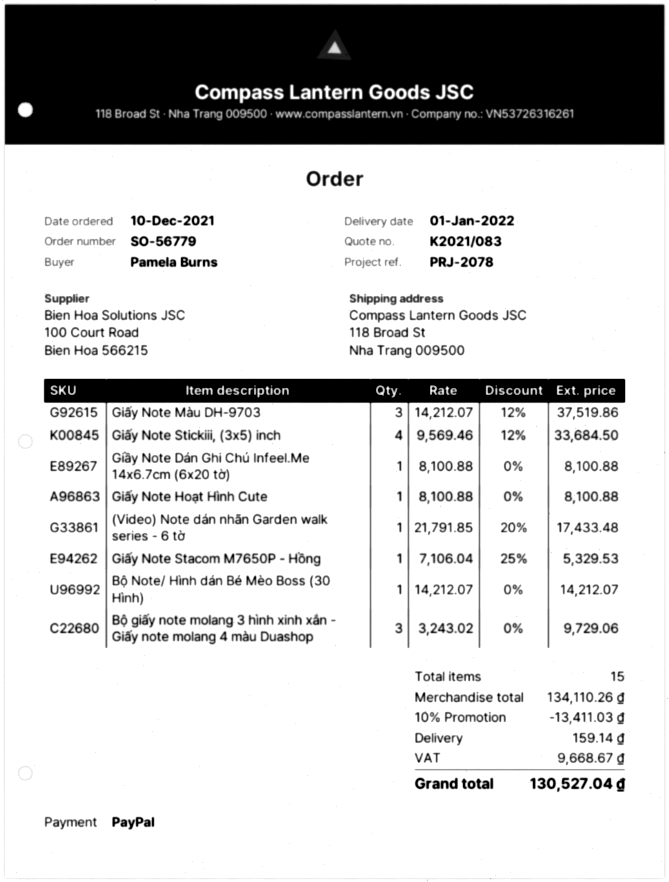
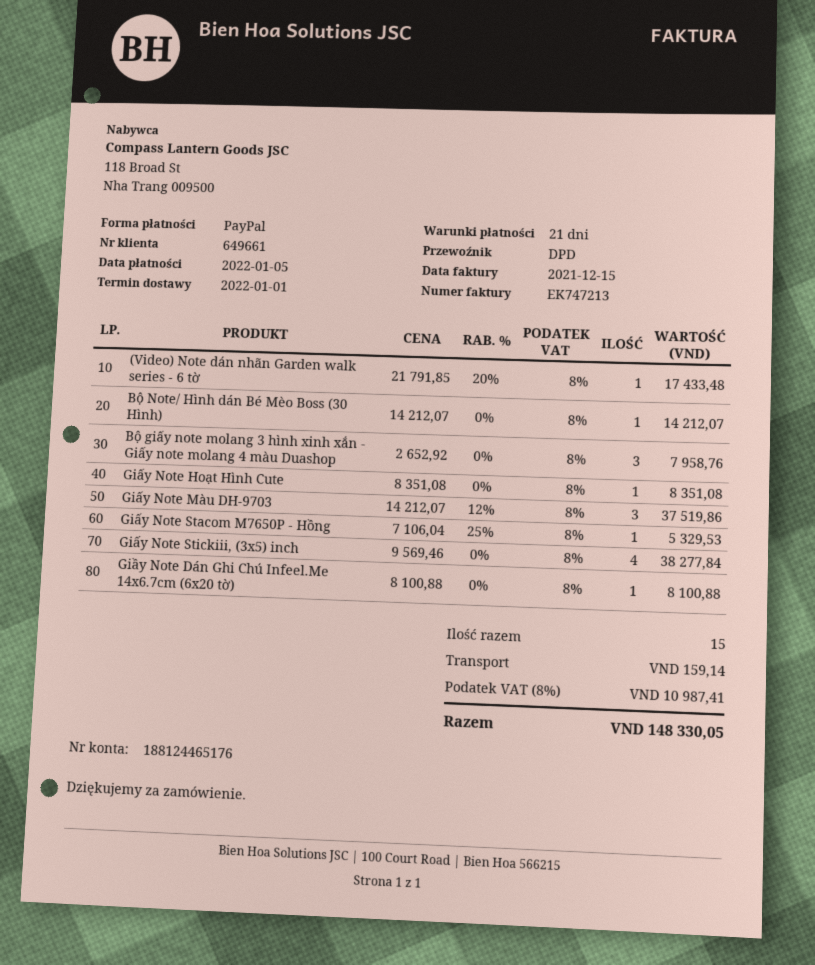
Giấy Note Stickiii, (3x5) inch: 4 x 9569.46 - 12% = 33684.50 -> 4 x 9569.46 = 38277.84
Giấy Note Hoạt Hình Cute: 1 x 8100.88 = 8100.88 -> 1 x 8351.08 = 8351.08
Bộ giấy note molang 3 hình xinh xắn - Giấy note molang 4 màu Duashop: 3 x 3243.02 = 9729.06 -> 3 x 2652.92 = 7958.76
discount: 10% = 13411.03 -> none
tax: 9668.67 -> 10987.41
total: 130527.04 -> 148330.05

